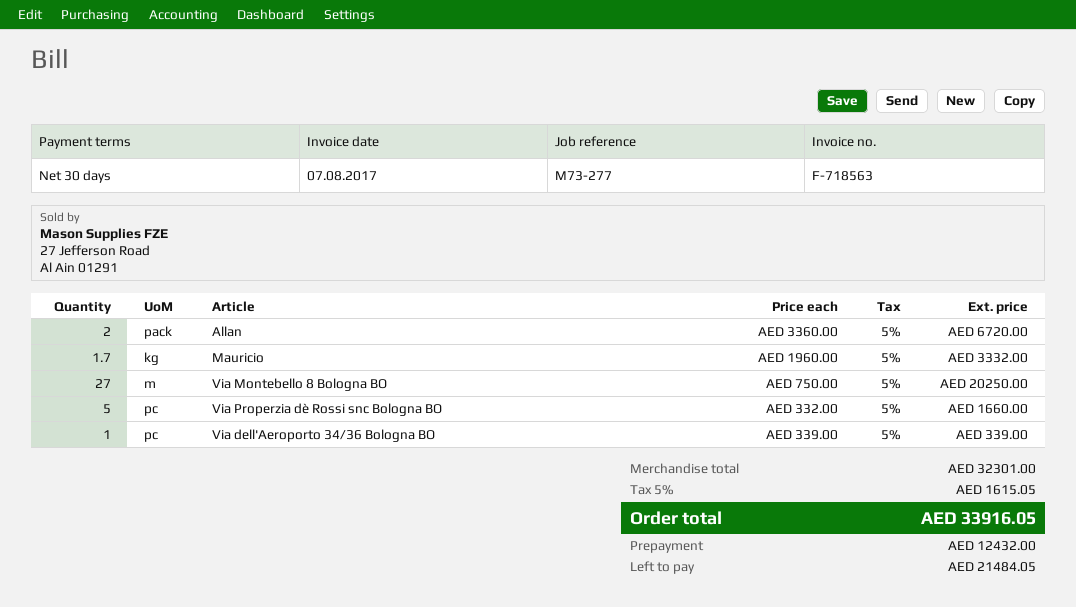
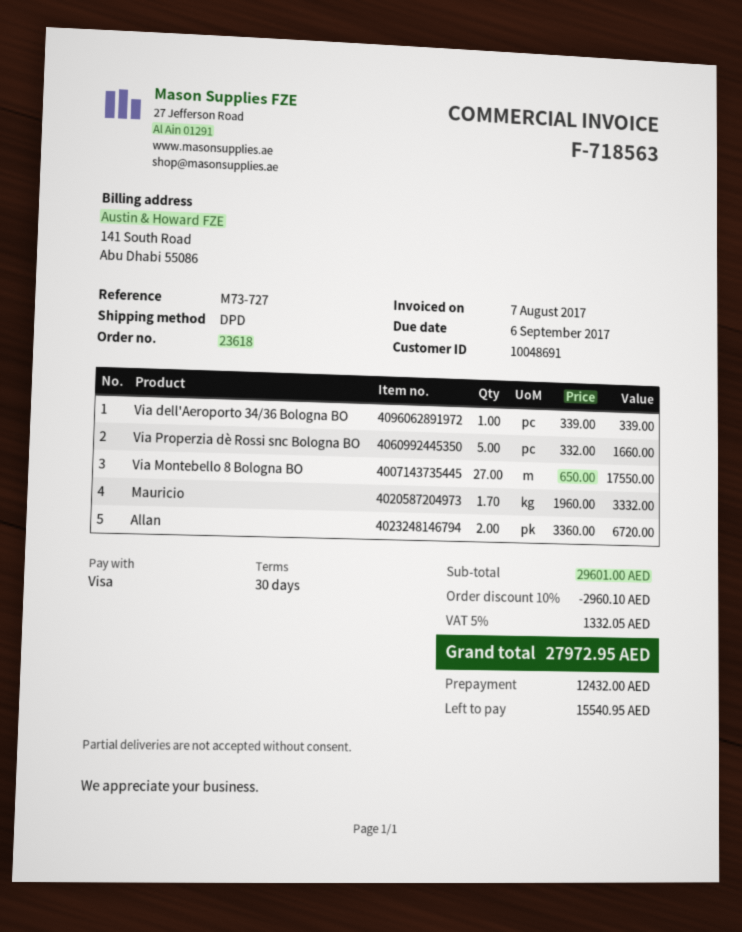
reference: M73-277 -> M73-727
Via Montebello 8 Bologna BO: 27 x 750.00 = 20250.00 -> 27 x 650.00 = 17550.00
subtotal: 32301.00 -> 29601.00
discount: none -> 10% = 2960.10
tax: 5% = 1615.05 -> 5% = 1332.05
total: 33916.05 -> 27972.95
balance: 21484.05 -> 15540.95

